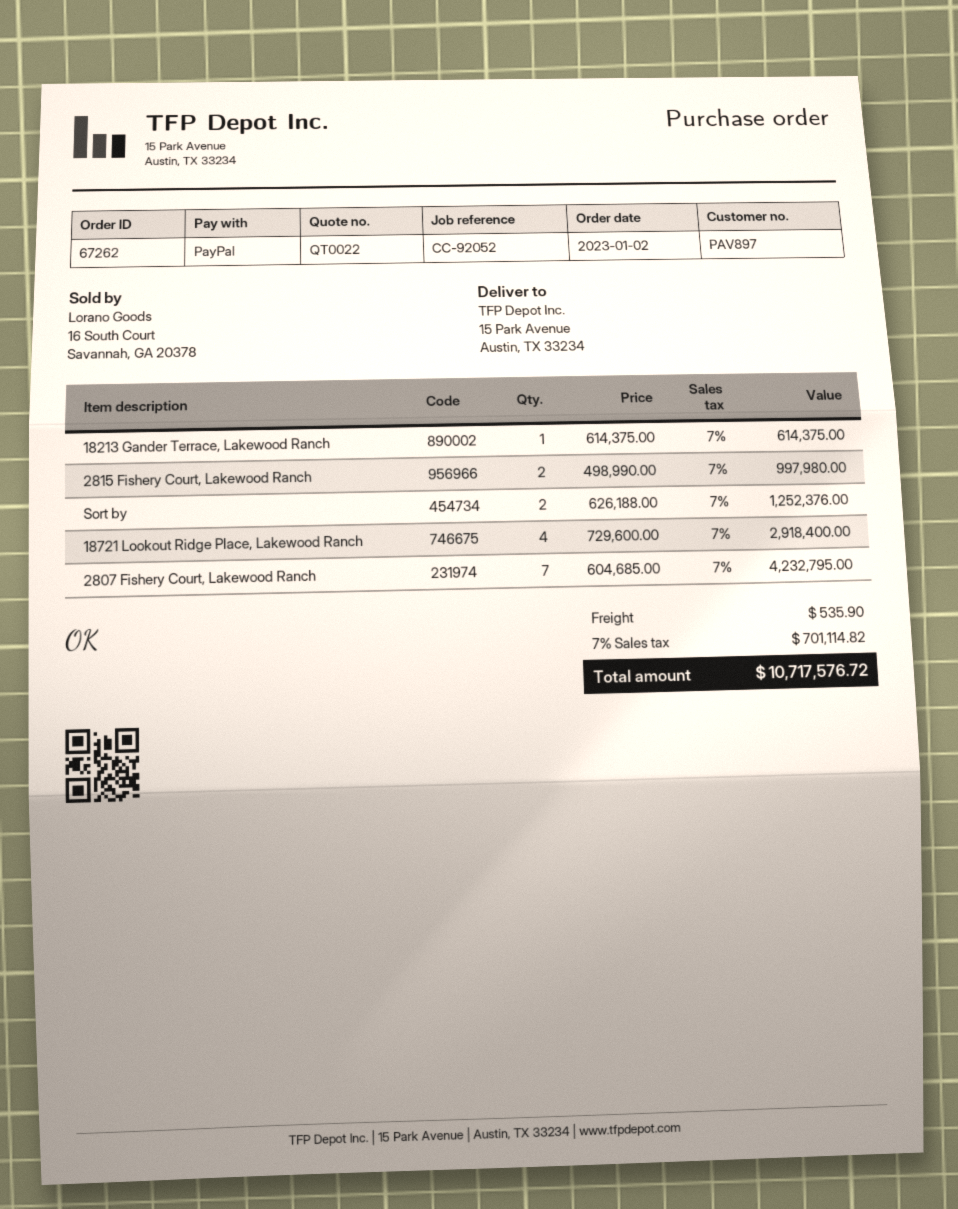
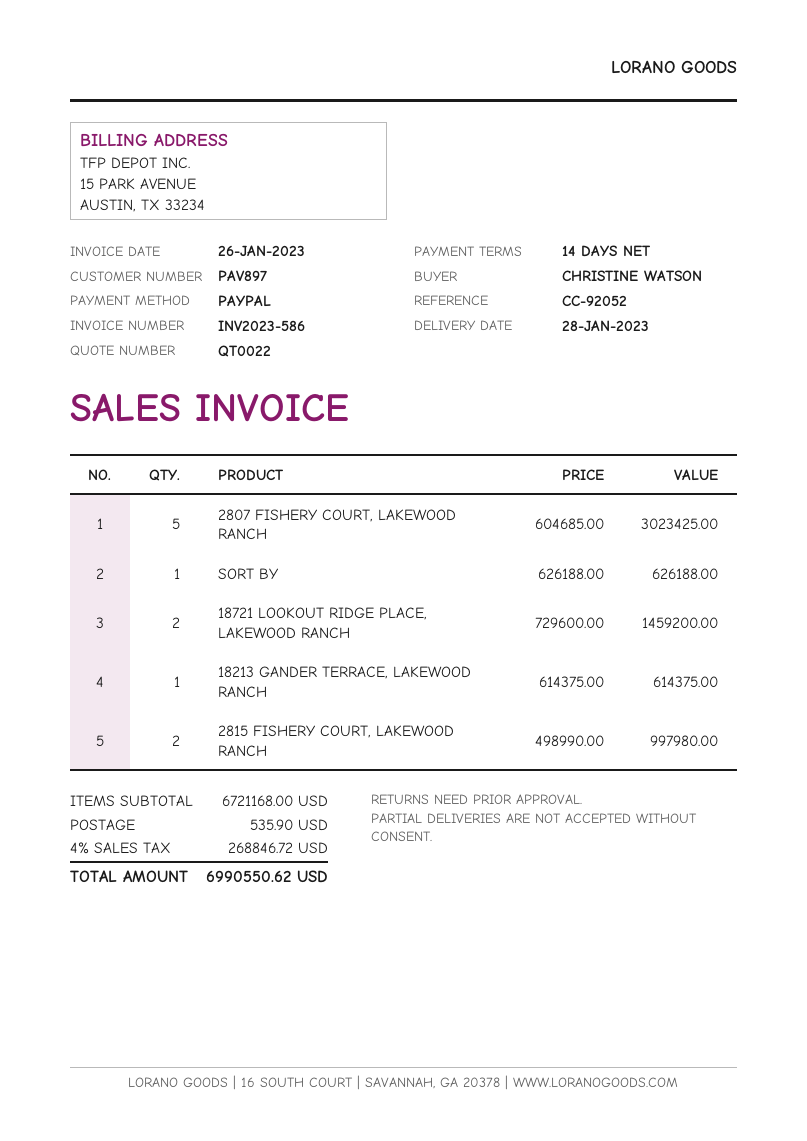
Sort by: 2 x 626188.00 = 1252376.00 -> 1 x 626188.00 = 626188.00
18721 Lookout Ridge Place, Lakewood Ranch: 4 x 729600.00 = 2918400.00 -> 2 x 729600.00 = 1459200.00
2807 Fishery Court, Lakewood Ranch: 7 x 604685.00 = 4232795.00 -> 5 x 604685.00 = 3023425.00
tax: 7% = 701114.82 -> 4% = 268846.72
total: 10717576.72 -> 6990550.62

